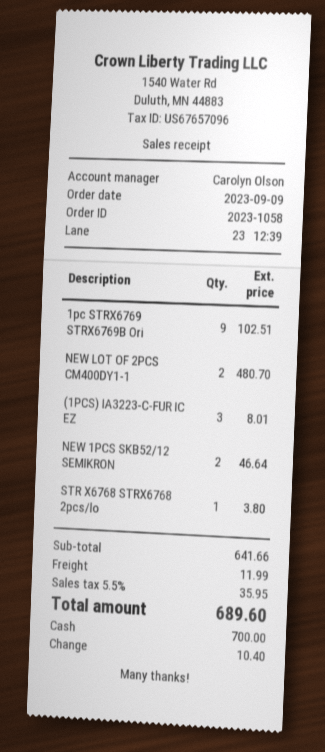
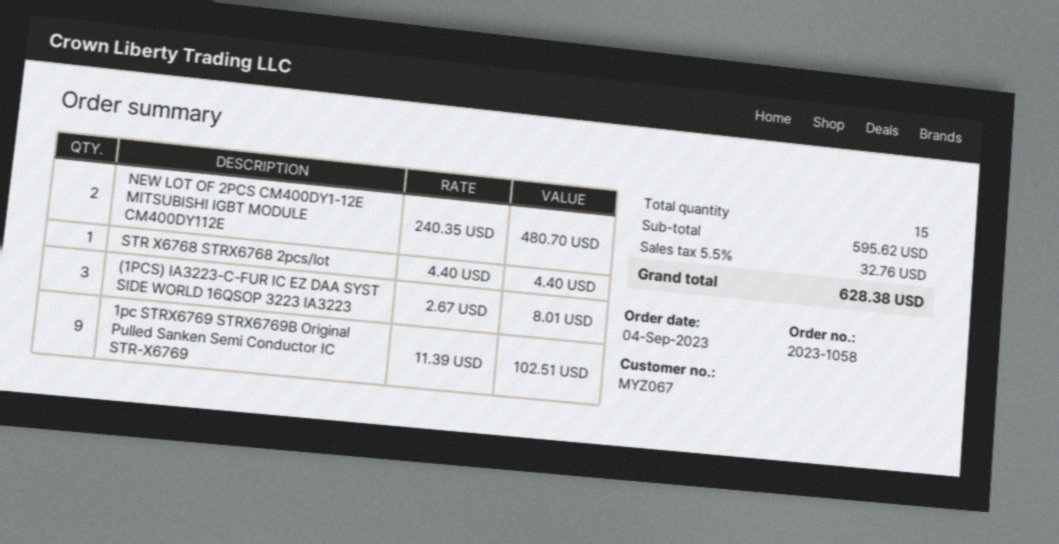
order date: 2023-09-09 -> 2023-09-04
NEW 1PCS SKB52/12 SEMIKRON: 2 for 46.64 -> none
STR X6768 STRX6768 2pcs/lo: 1 for 3.80 -> 1 for 4.40
subtotal: 641.66 -> 595.62
shipping: 11.99 -> none
tax: 5.5% = 35.95 -> 5.5% = 32.76
total: 689.60 -> 628.38

